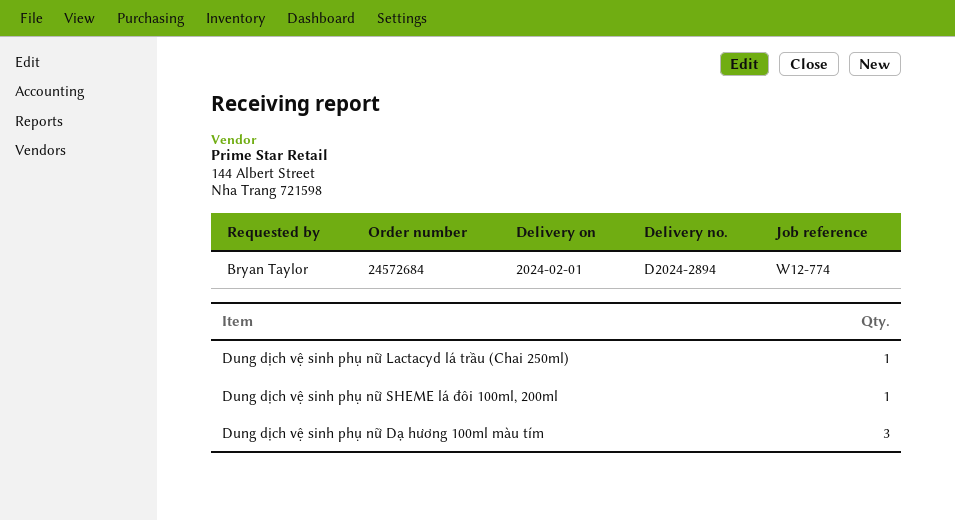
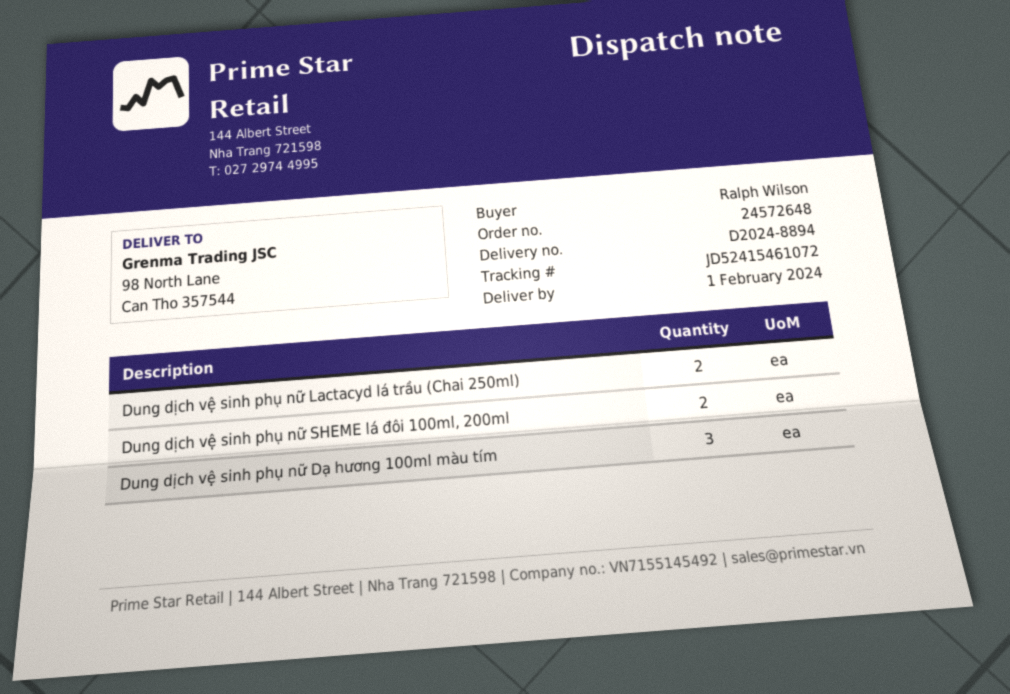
order number: 24572684 -> 24572648
delivery note number: D2024-2894 -> D2024-8894
ordered by: Bryan Taylor -> Ralph Wilson
Dung dịch vệ sinh phụ nữ Lactacyd lá trầu (Chai 250ml): 1 -> 2
Dung dịch vệ sinh phụ nữ SHEME lá đôi 100ml, 200ml: 1 -> 2

